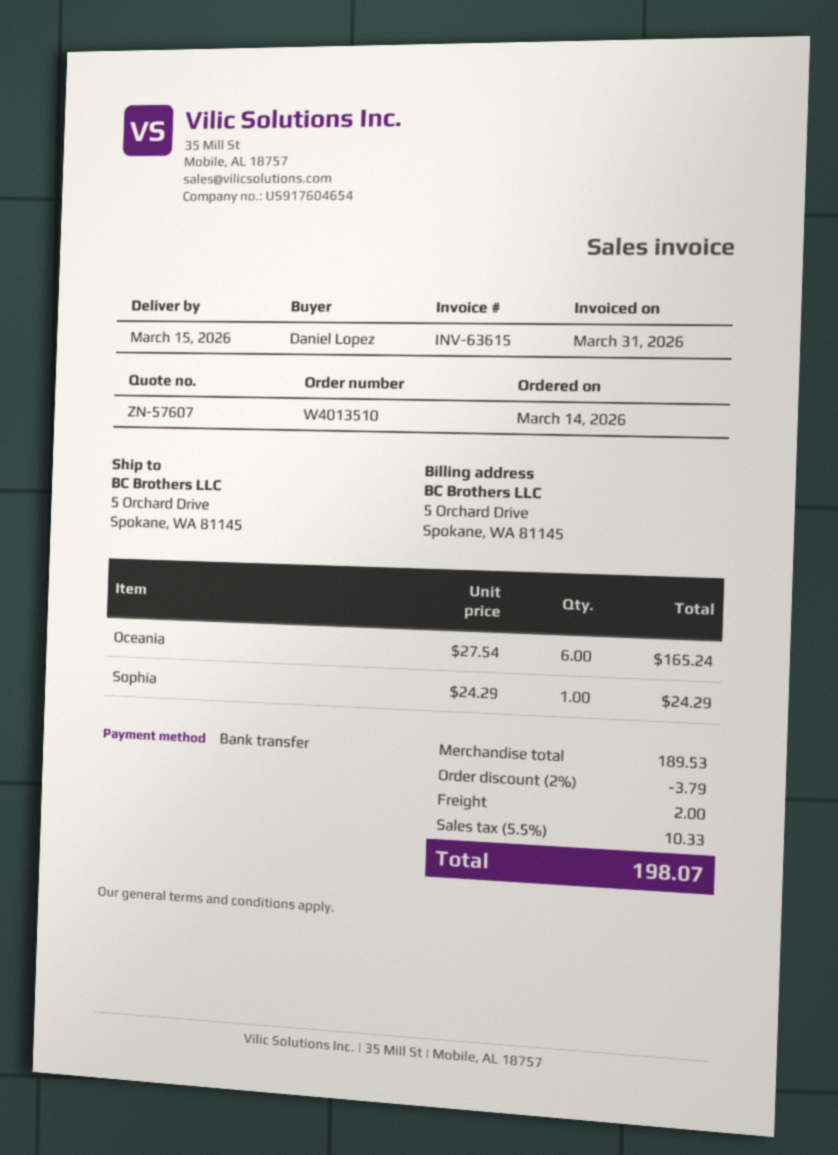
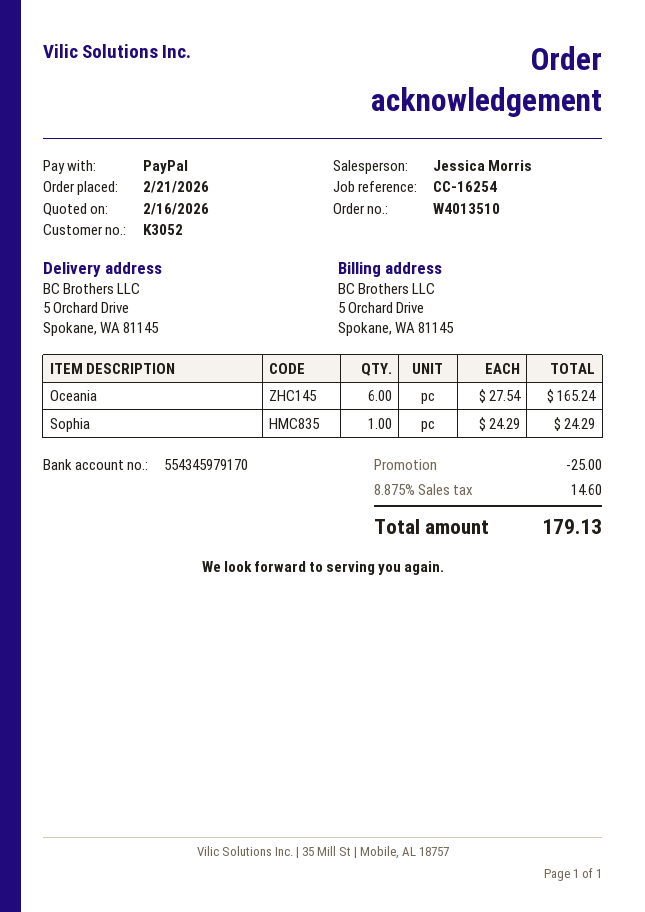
order date: 2026-03-14 -> 2026-02-21
payment method: bank transfer -> PayPal
discount: 3.79 -> 25.00
shipping: 2.00 -> none
tax: 5.5% = 10.33 -> 8.875% = 14.60
total: 198.07 -> 179.13

